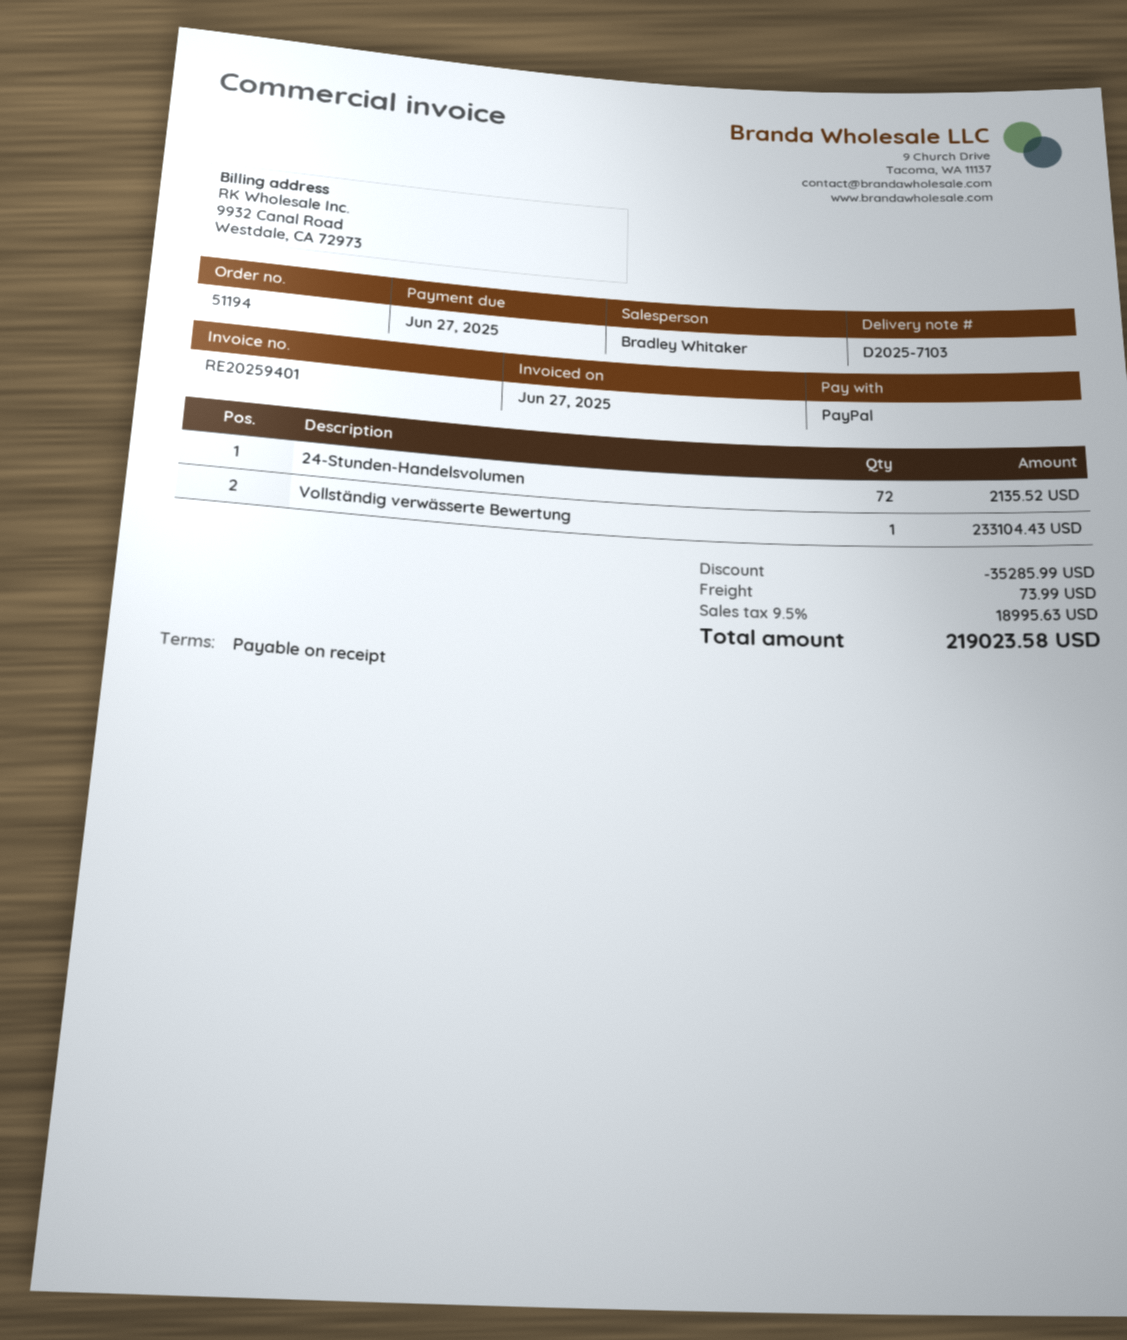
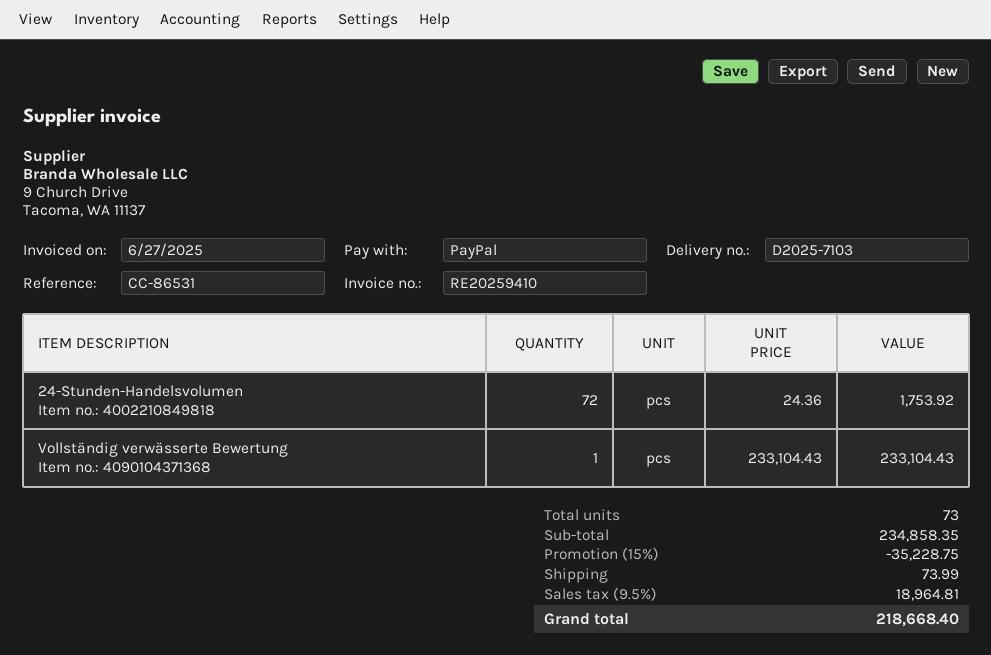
invoice number: RE20259401 -> RE20259410
24-Stunden-Handelsvolumen: 72 for 2135.52 -> 72 for 1753.92
discount: 35285.99 -> 35228.75
tax: 9.5% = 18995.63 -> 9.5% = 18964.81
total: 219023.58 -> 218668.40

